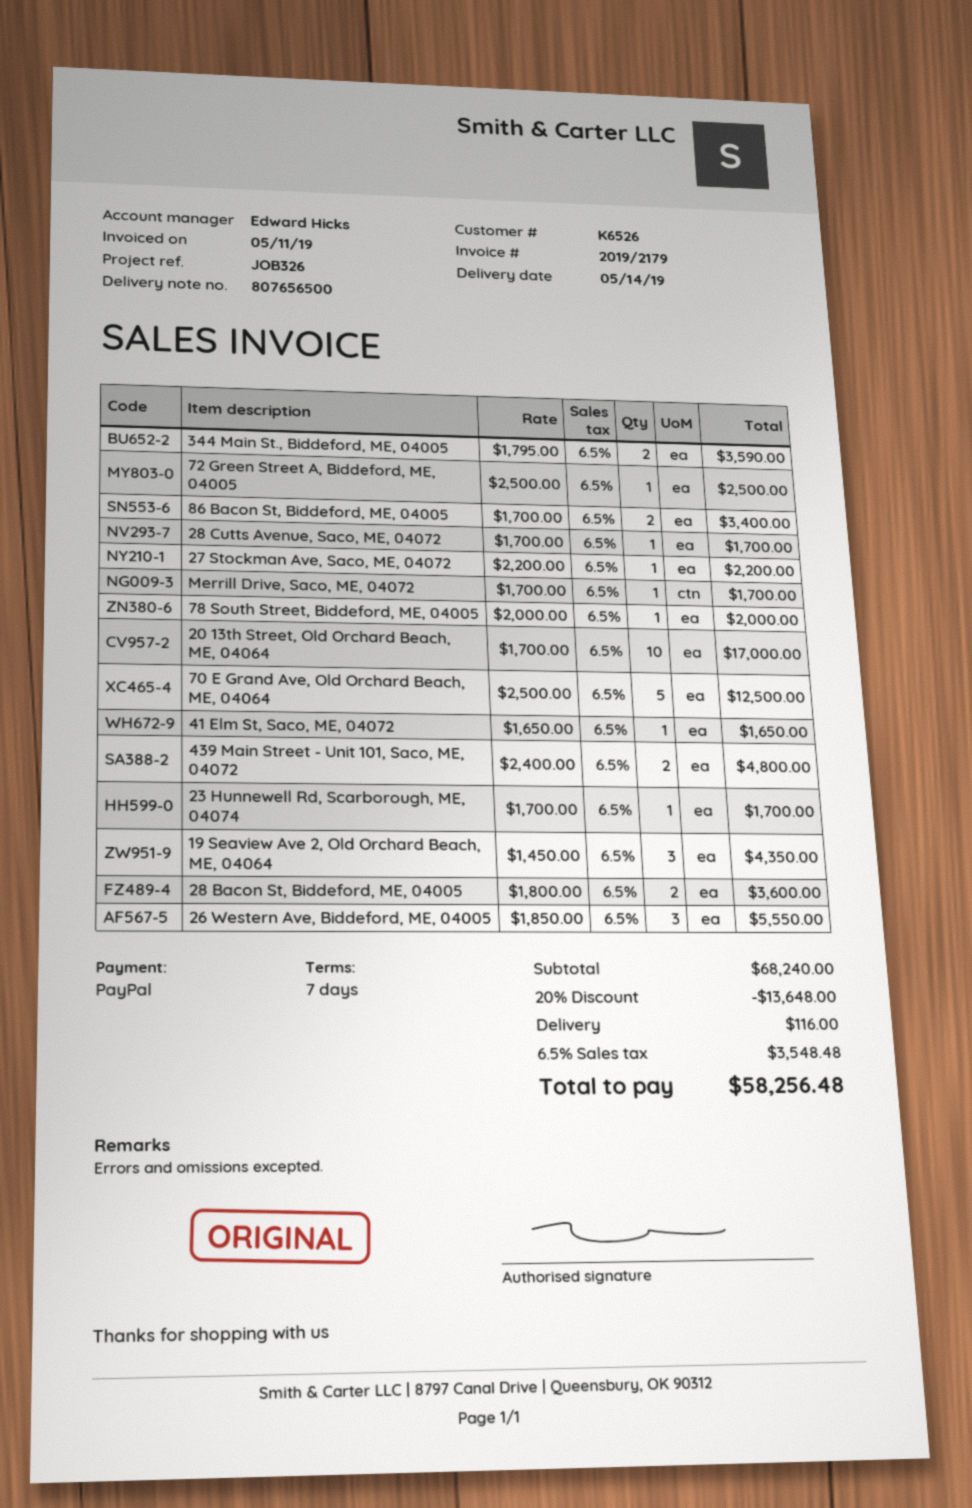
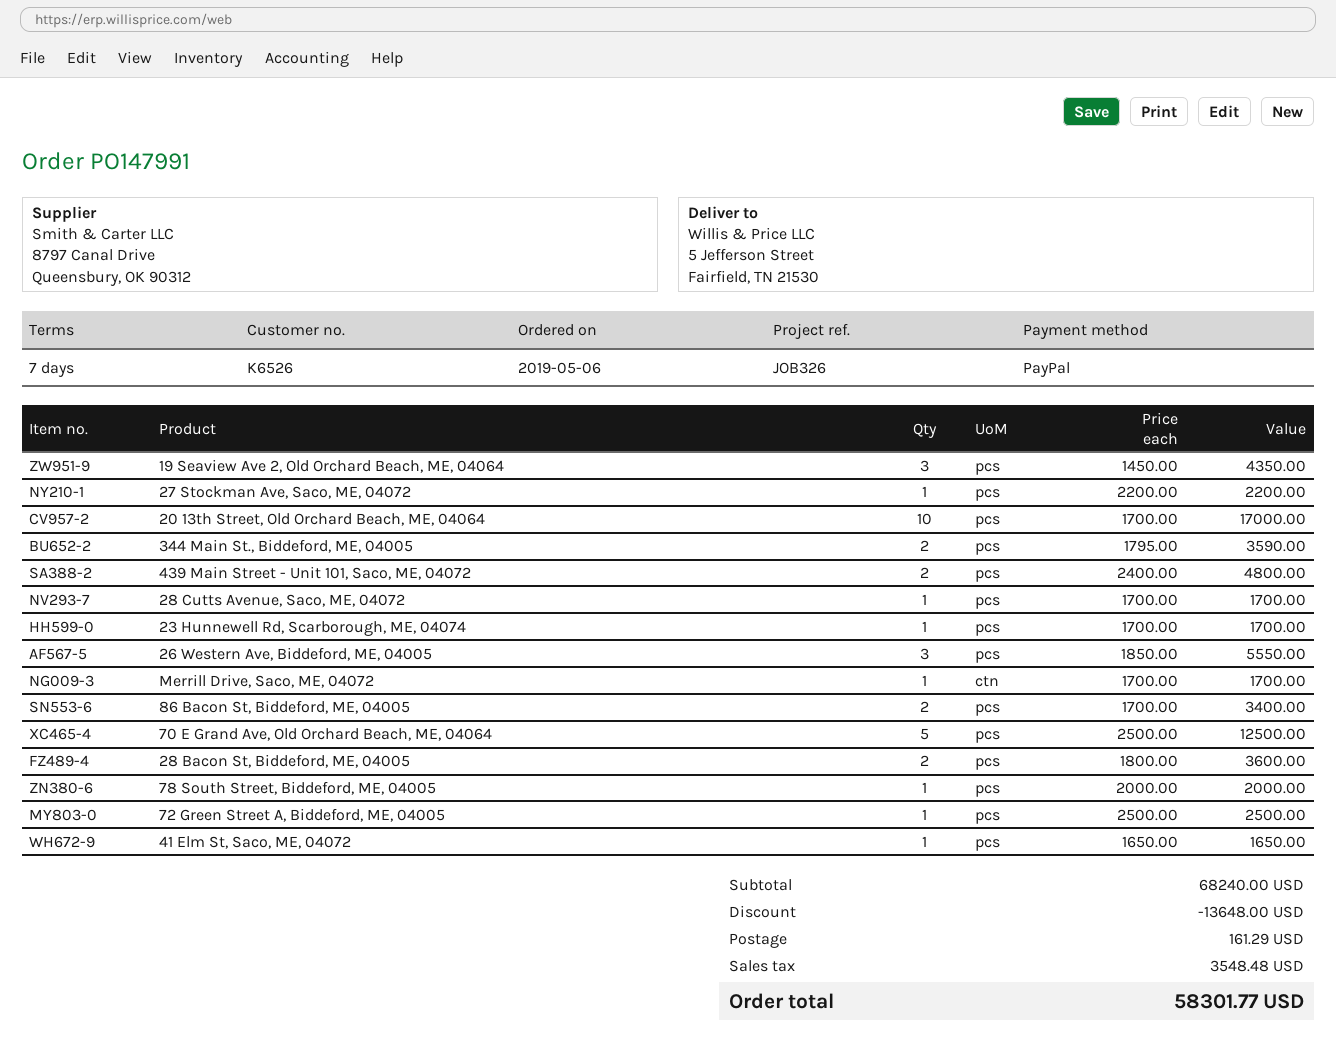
shipping: 116.00 -> 161.29
total: 58256.48 -> 58301.77

